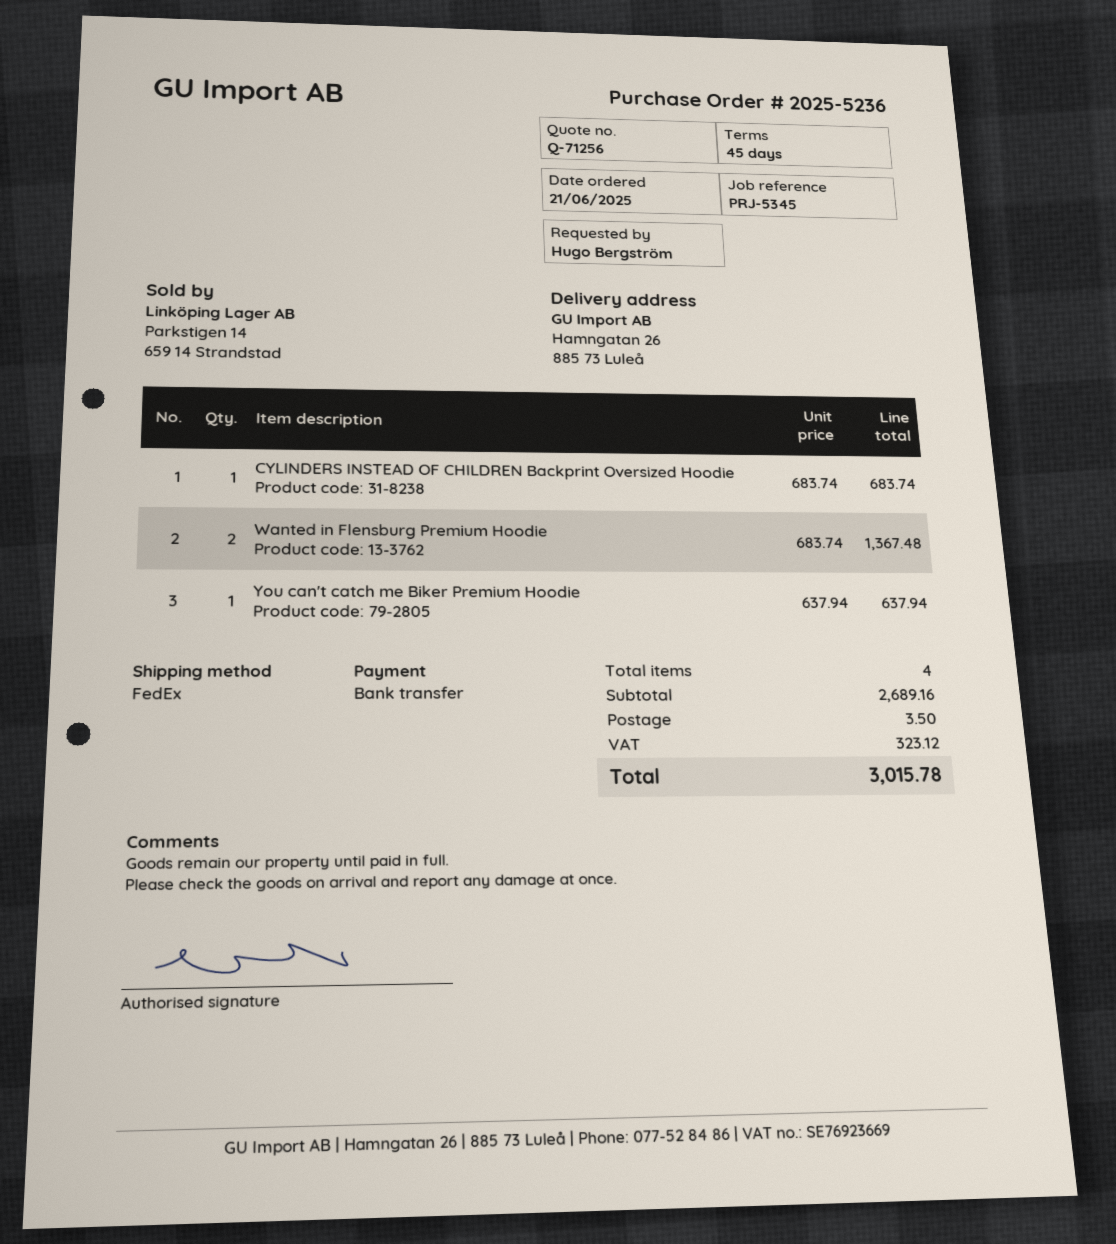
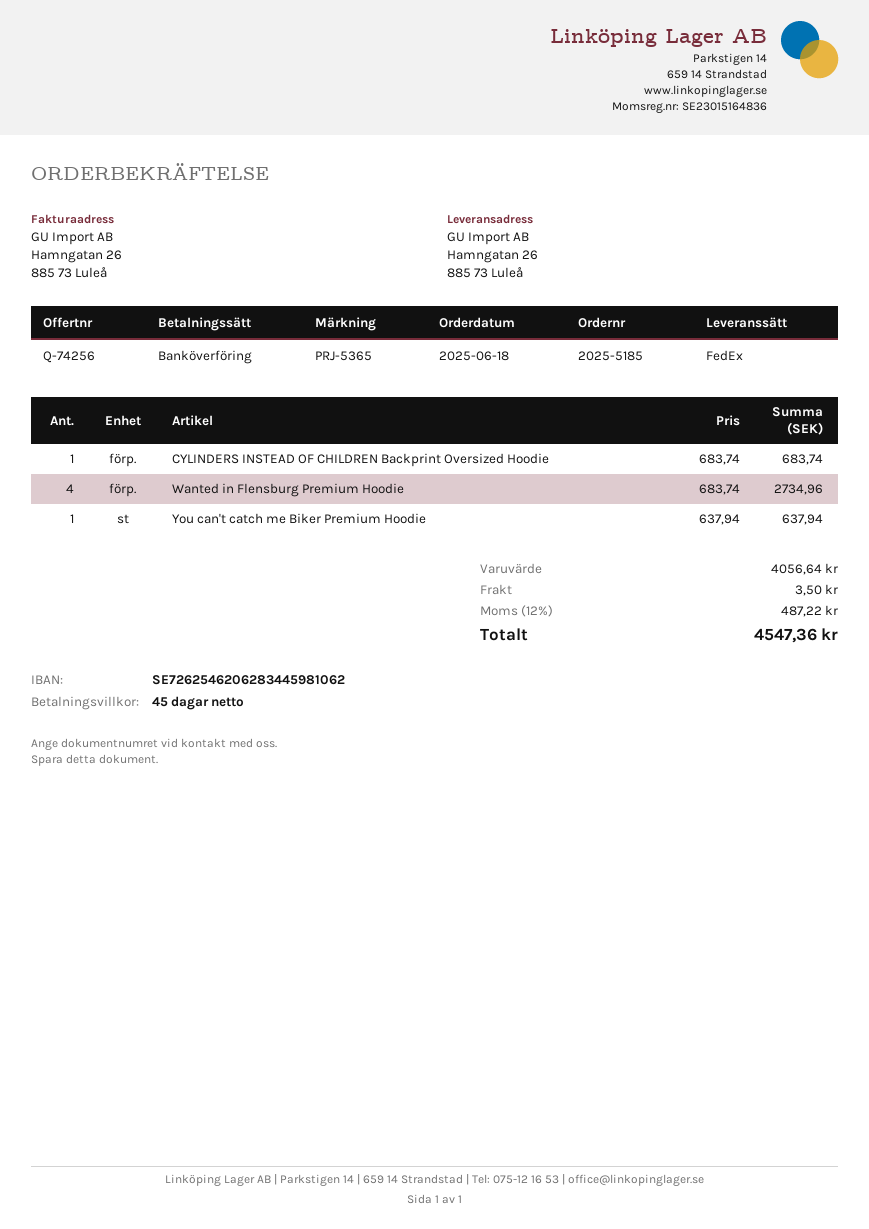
quote number: Q-71256 -> Q-74256
order number: 2025-5236 -> 2025-5185
order date: 2025-06-21 -> 2025-06-18
reference: PRJ-5345 -> PRJ-5365
Wanted in Flensburg Premium Hoodie: 2 x 683.74 = 1367.48 -> 4 x 683.74 = 2734.96
subtotal: 2689.16 -> 4056.64
tax: 323.12 -> 487.22
total: 3015.78 -> 4547.36

